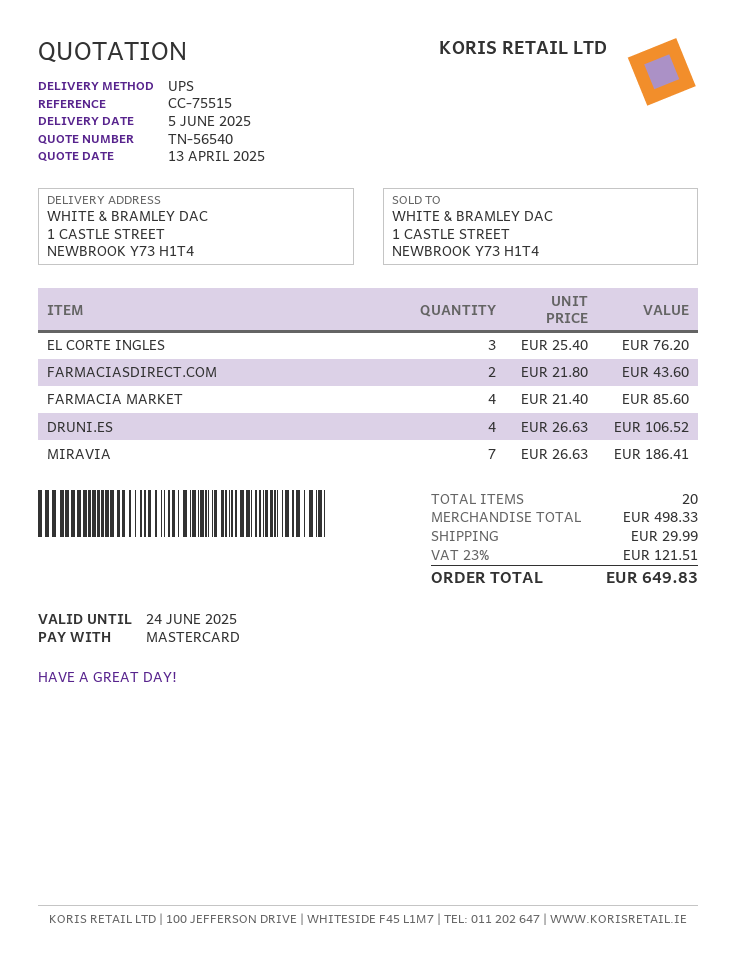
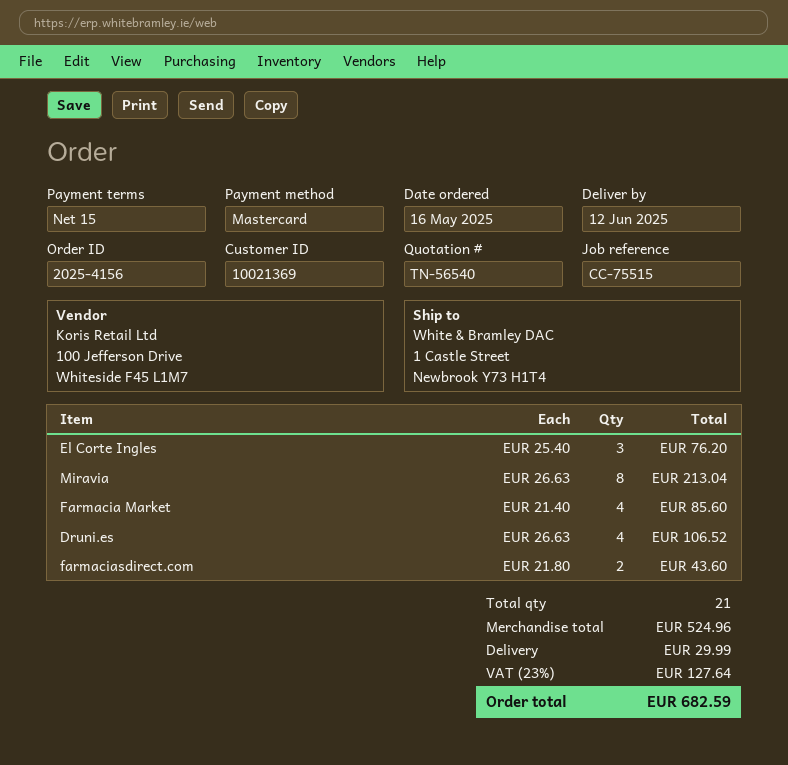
delivery date: 2025-06-05 -> 2025-06-12
MIRAVIA: 7 x 26.63 = 186.41 -> 8 x 26.63 = 213.04
total quantity: 20 -> 21
subtotal: 498.33 -> 524.96
tax: 23% = 121.51 -> 23% = 127.64
total: 649.83 -> 682.59

